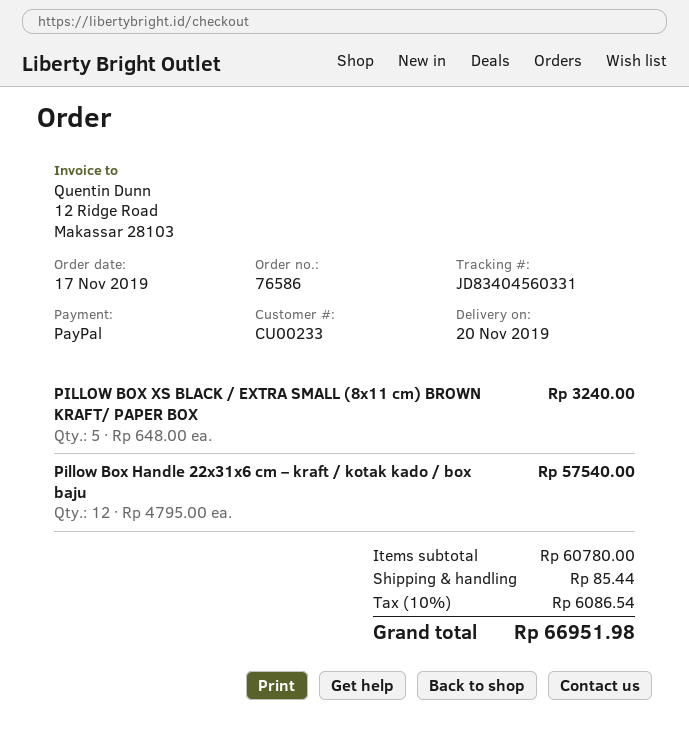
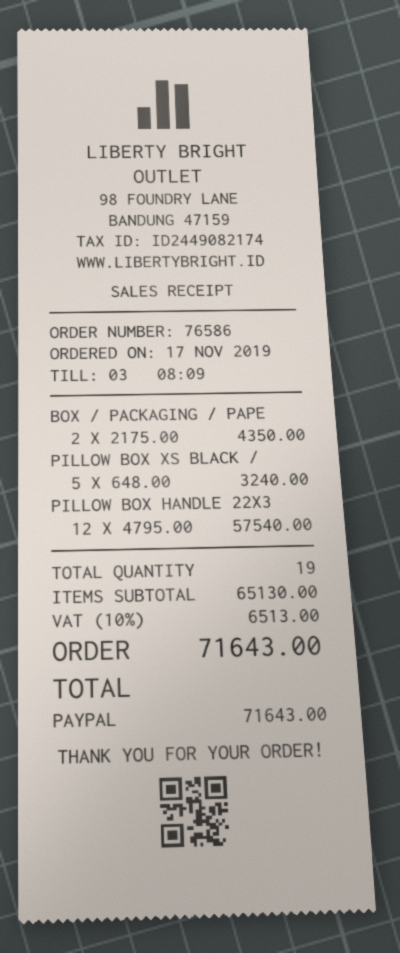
BOX / PACKAGING / PAPE: none -> 2 x 2175.00 = 4350.00
subtotal: 60780.00 -> 65130.00
shipping: 85.44 -> none
tax: 10% = 6086.54 -> 10% = 6513.00
total: 66951.98 -> 71643.00

